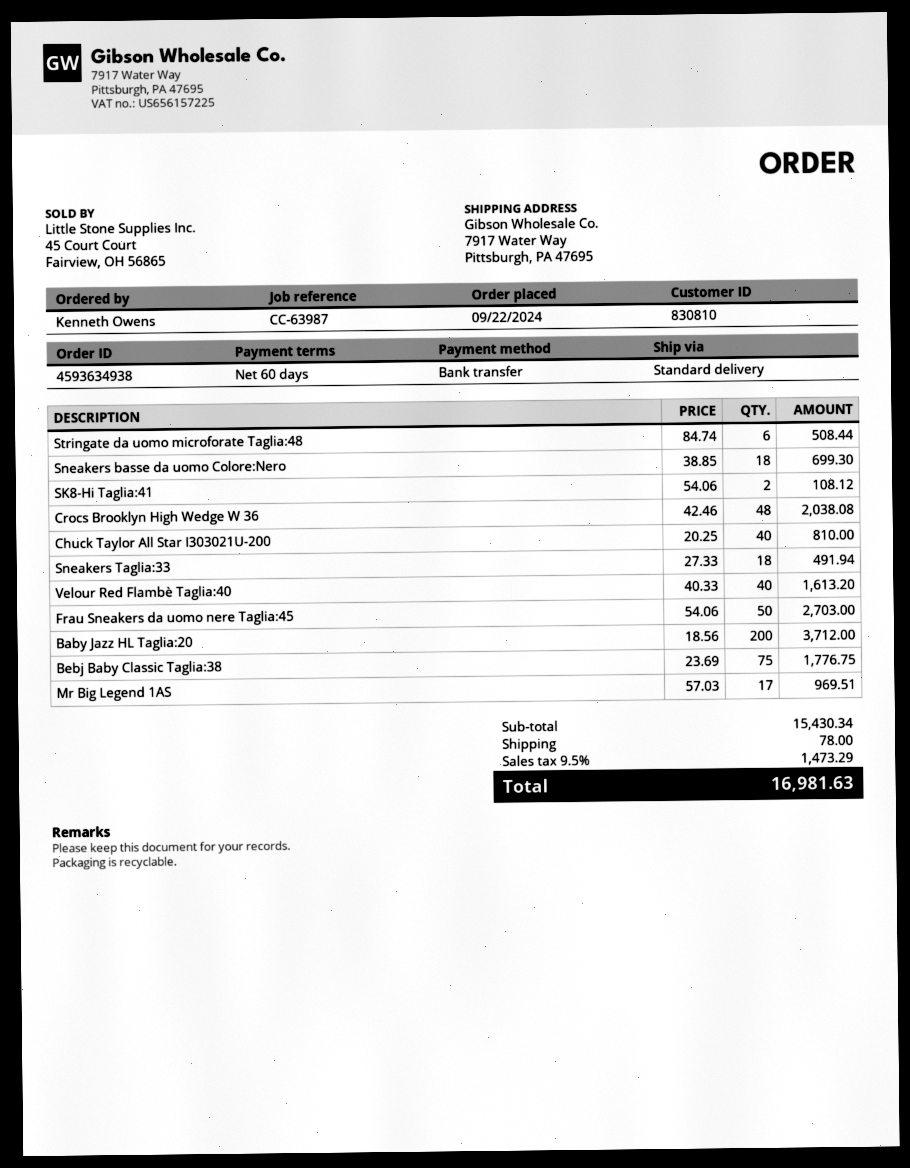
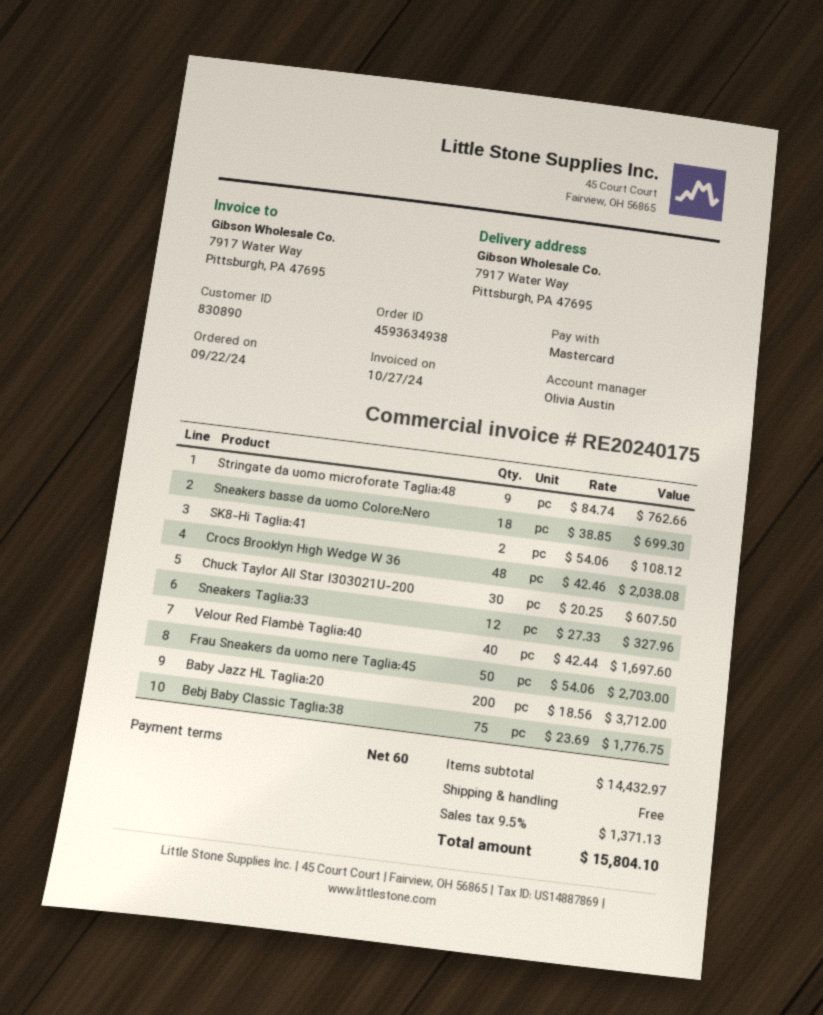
customer number: 830810 -> 830890
payment method: bank transfer -> Mastercard
Stringate da uomo microforate Taglia:48: 6 x 84.74 = 508.44 -> 9 x 84.74 = 762.66
Chuck Taylor All Star I303021U-200: 40 x 20.25 = 810.00 -> 30 x 20.25 = 607.50
Sneakers Taglia:33: 18 x 27.33 = 491.94 -> 12 x 27.33 = 327.96
Velour Red Flambè Taglia:40: 40 x 40.33 = 1613.20 -> 40 x 42.44 = 1697.60
Mr Big Legend 1AS: 17 x 57.03 = 969.51 -> none
subtotal: 15430.34 -> 14432.97
shipping: 78.00 -> 0.00
tax: 9.5% = 1473.29 -> 9.5% = 1371.13
total: 16981.63 -> 15804.10

